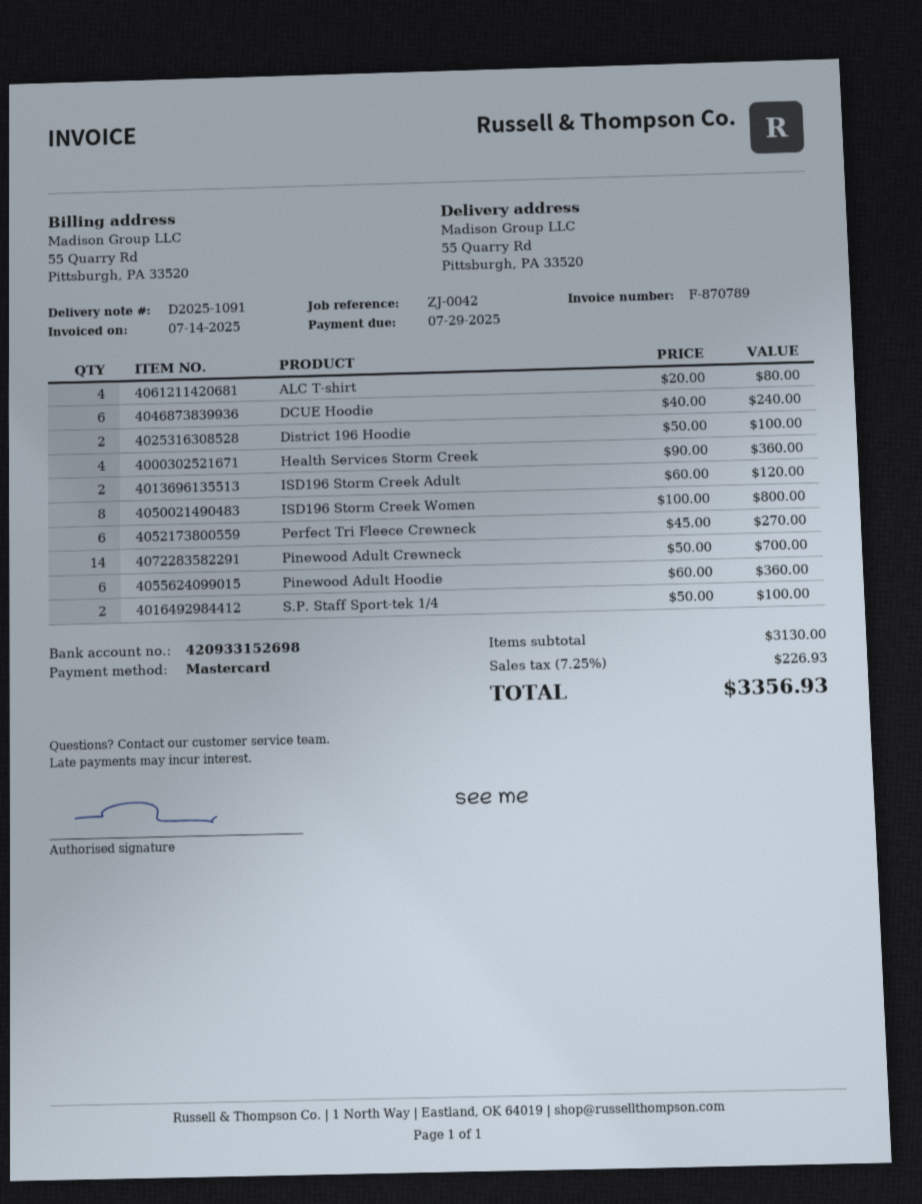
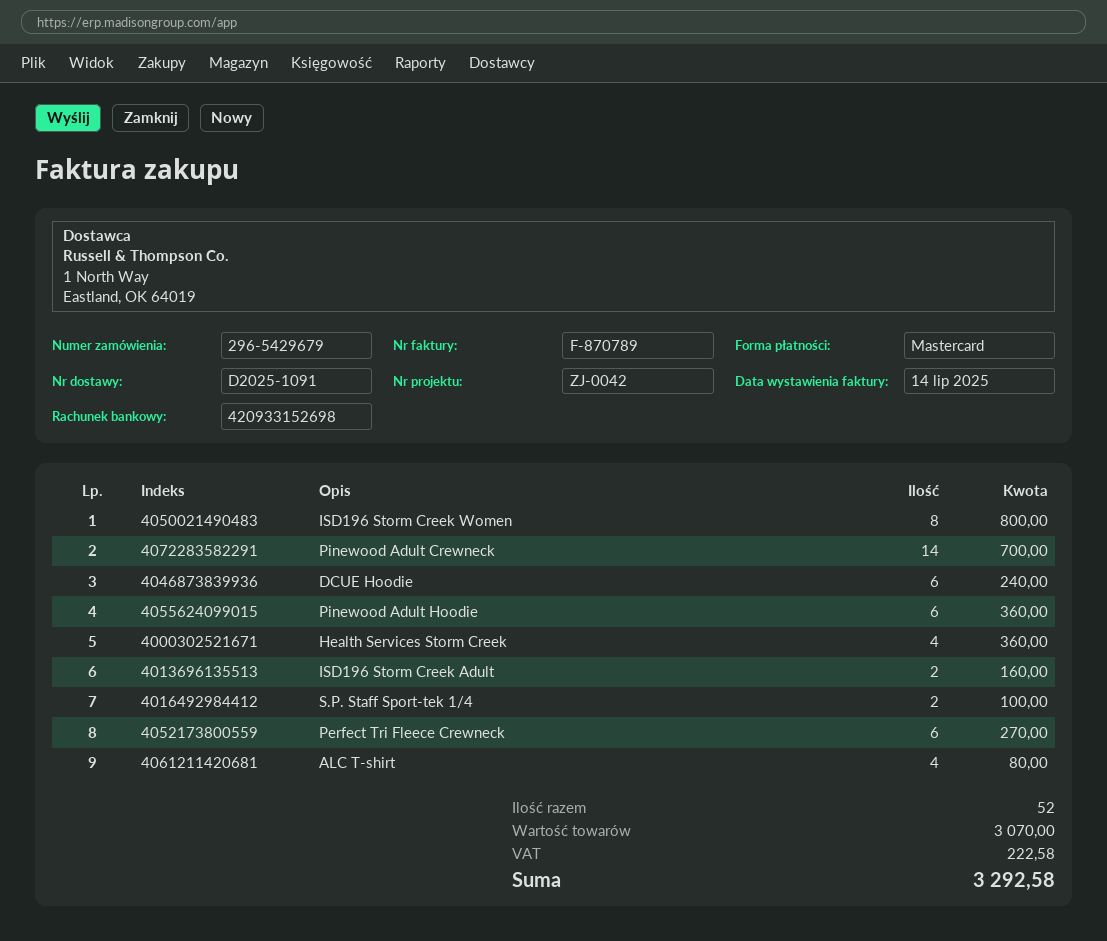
District 196 Hoodie: 2 for 100.00 -> none
ISD196 Storm Creek Adult: 2 for 120.00 -> 2 for 160.00
subtotal: 3130.00 -> 3070.00
tax: 226.93 -> 222.58
total: 3356.93 -> 3292.58

